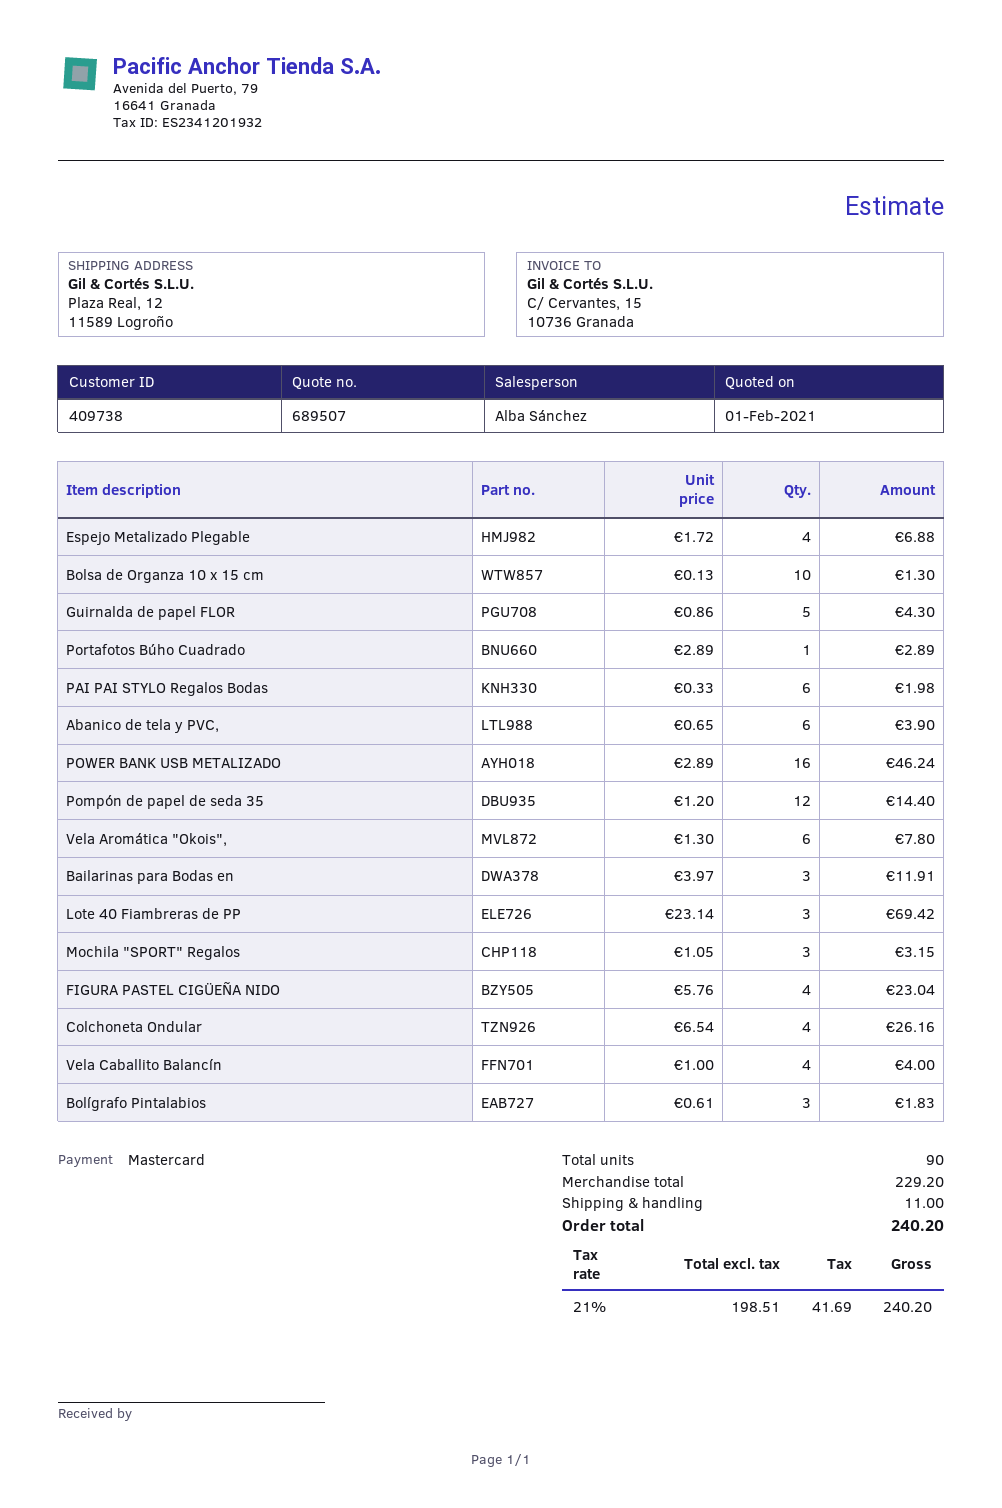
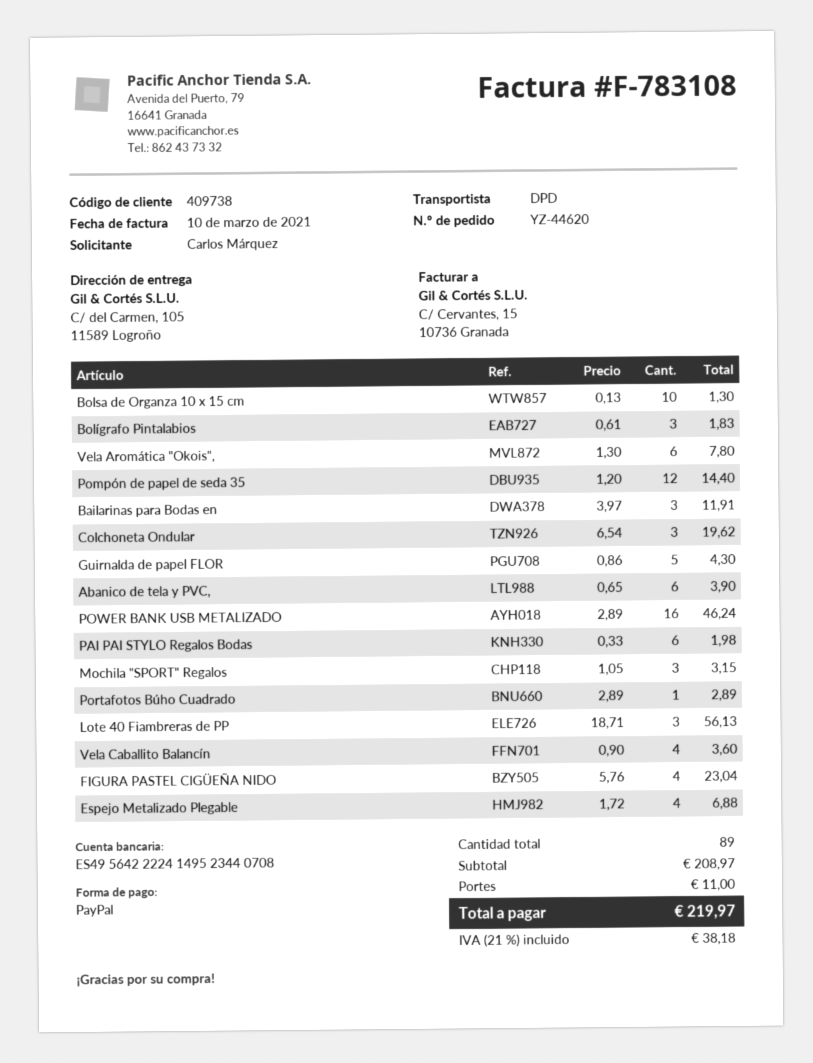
payment method: Mastercard -> PayPal
ship to: Plaza Real, 12, 11589 Logroño -> C/ del Carmen, 105, 11589 Logroño
Lote 40 Fiambreras de PP: 3 x 23.14 = 69.42 -> 3 x 18.71 = 56.13
Colchoneta Ondular: 4 x 6.54 = 26.16 -> 3 x 6.54 = 19.62
Vela Caballito Balancín: 4 x 1.00 = 4.00 -> 4 x 0.90 = 3.60
total quantity: 90 -> 89
subtotal: 229.20 -> 208.97
tax: 21% = 41.69 -> 21% = 38.18
total: 240.20 -> 219.97

